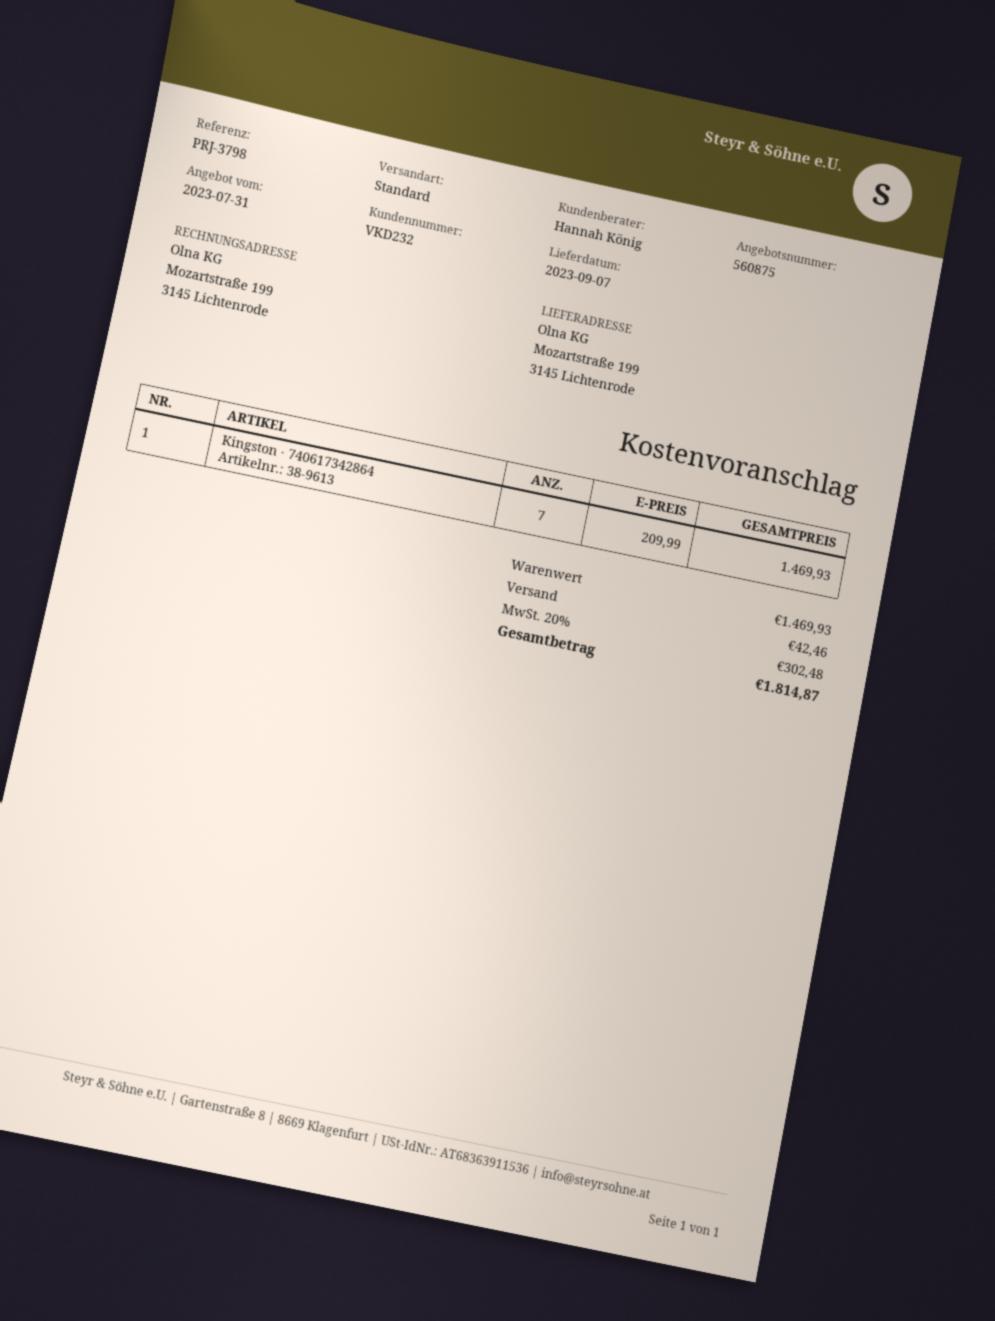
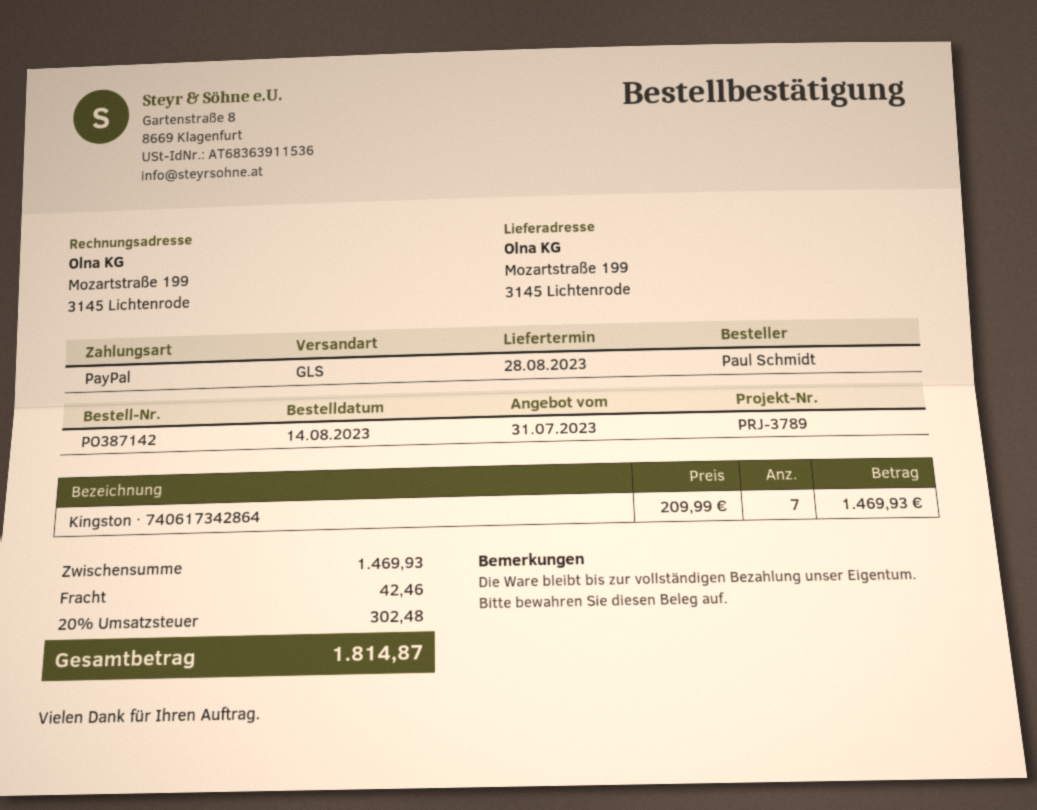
delivery date: 2023-09-07 -> 2023-08-28
reference: PRJ-3798 -> PRJ-3789
shipping method: standard -> GLS

